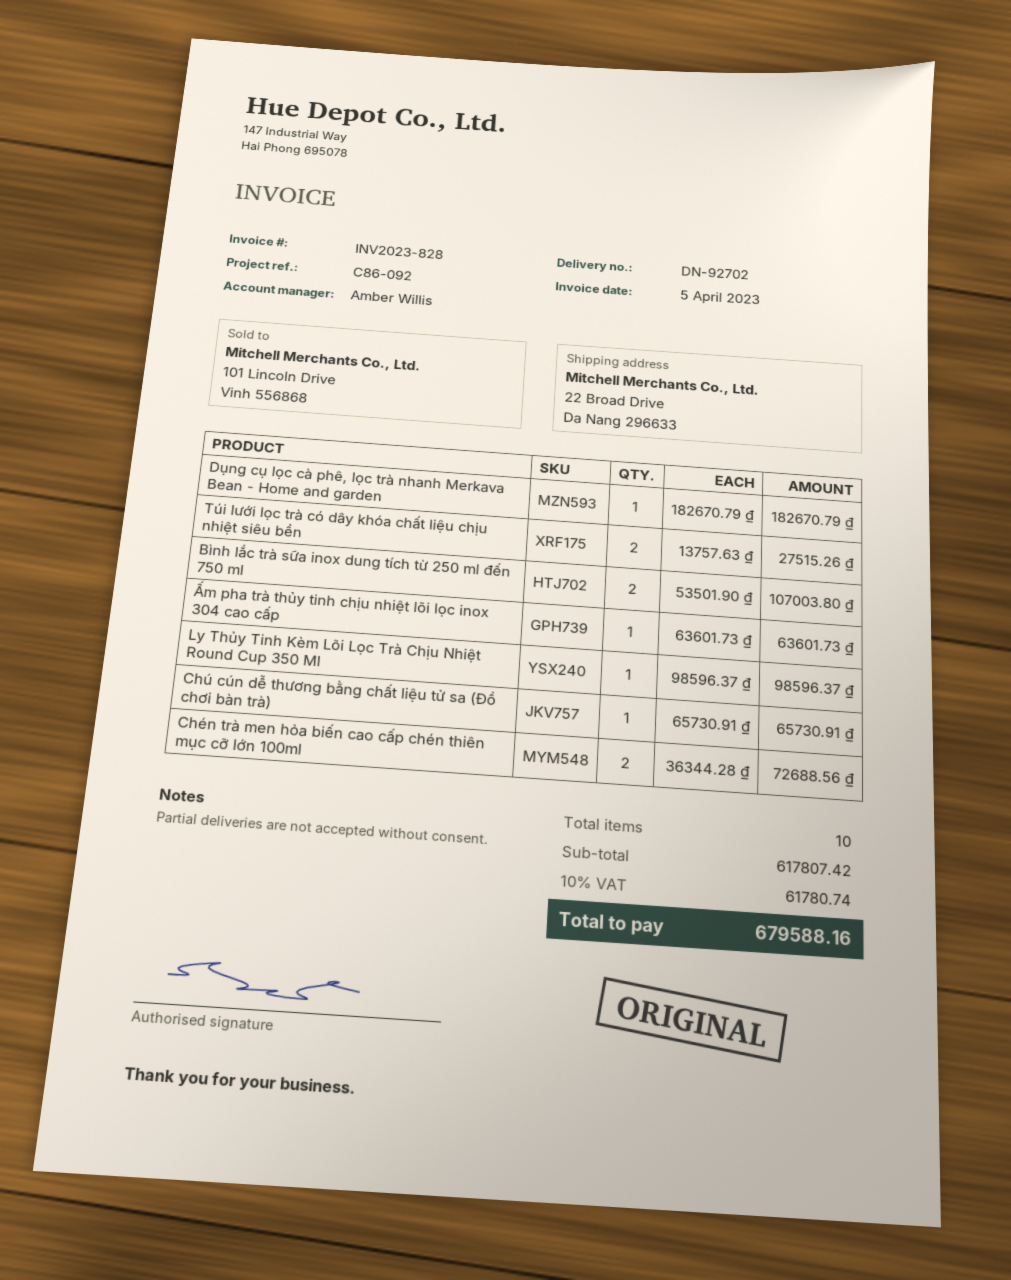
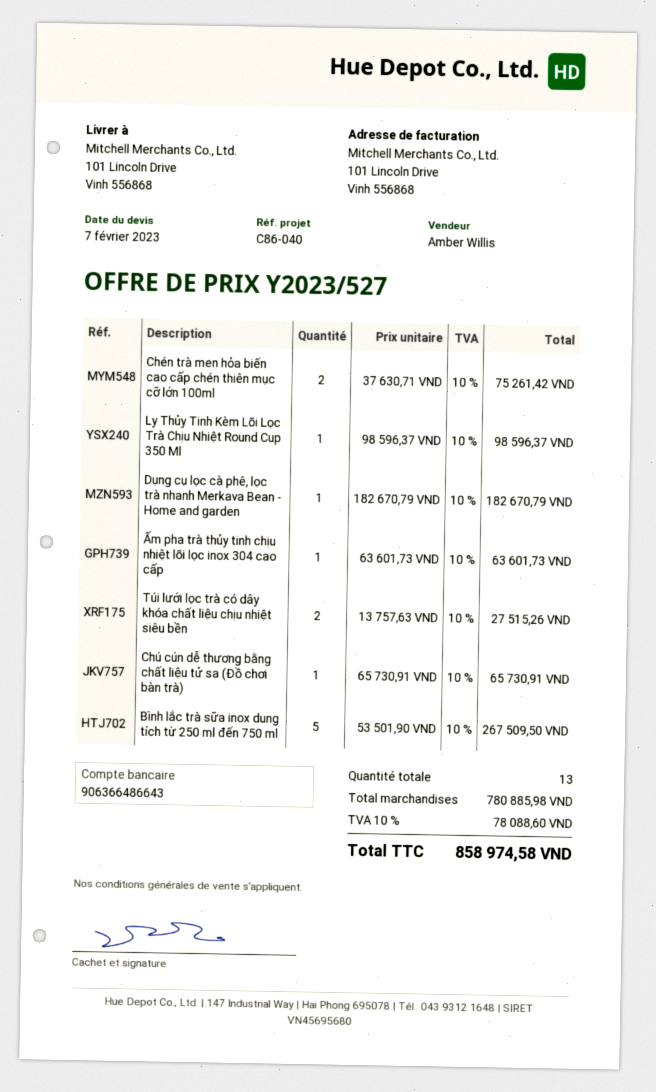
reference: C86-092 -> C86-040
ship to: 22 Broad Drive, Da Nang 296633 -> 101 Lincoln Drive, Vinh 556868
Bình lắc trà sữa inox dung tích từ 250 ml đến 750 ml: 2 x 53501.90 = 107003.80 -> 5 x 53501.90 = 267509.50
Chén trà men hỏa biến cao cấp chén thiên mục cỡ lớn 100ml: 2 x 36344.28 = 72688.56 -> 2 x 37630.71 = 75261.42
total quantity: 10 -> 13
subtotal: 617807.42 -> 780885.98
tax: 10% = 61780.74 -> 10% = 78088.60
total: 679588.16 -> 858974.58

